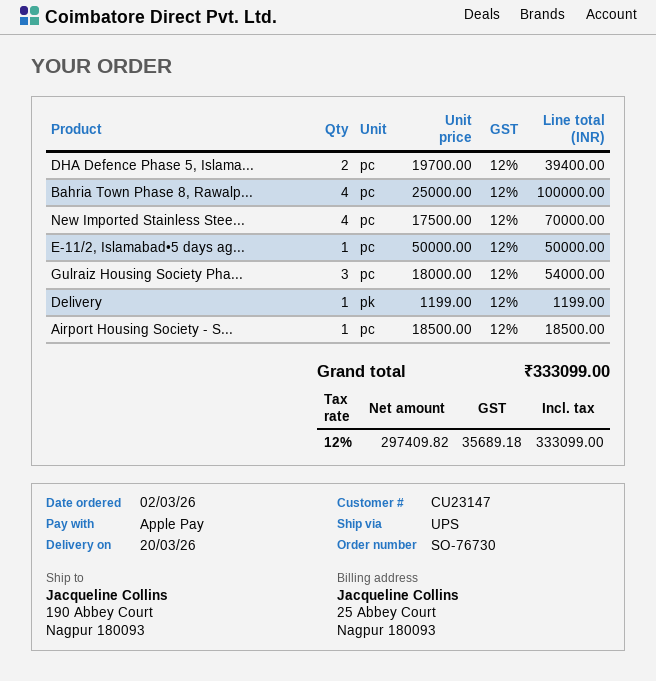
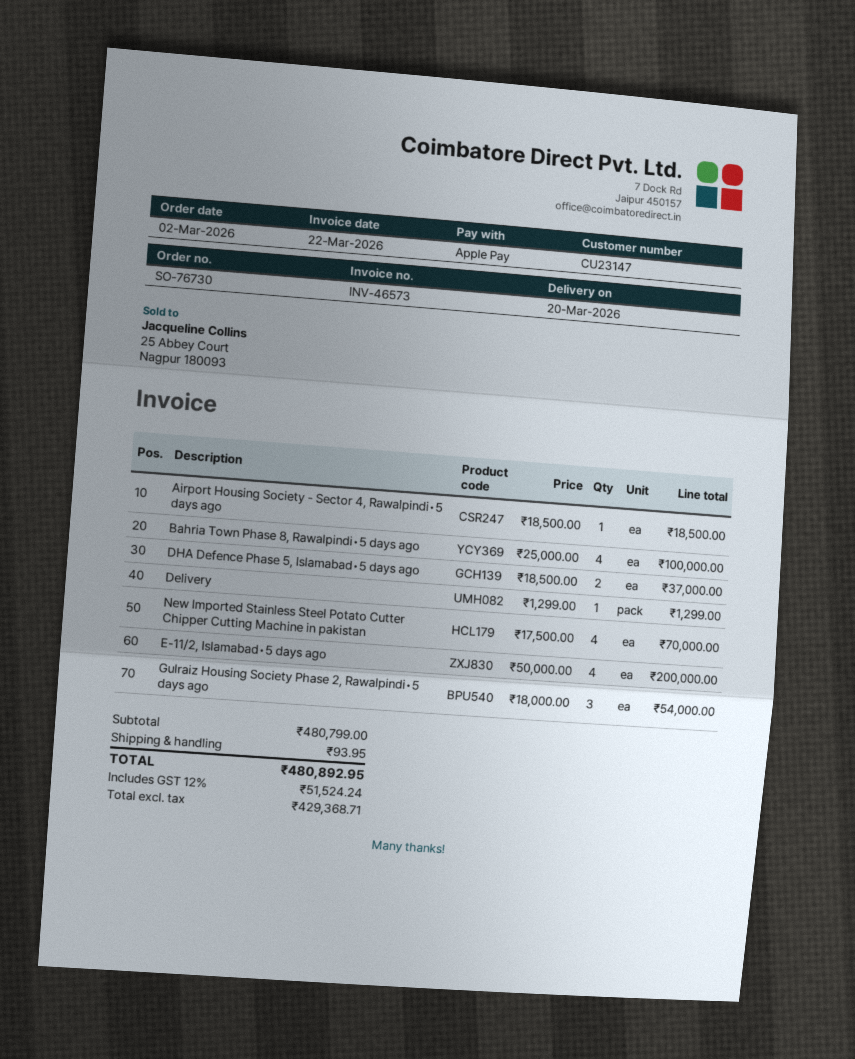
DHA Defence Phase 5, Islama...: 2 x 19700.00 = 39400.00 -> 2 x 18500.00 = 37000.00
E-11/2, Islamabad•5 days ag...: 1 x 50000.00 = 50000.00 -> 4 x 50000.00 = 200000.00
Delivery: 1 x 1199.00 = 1199.00 -> 1 x 1299.00 = 1299.00
shipping: none -> 93.95
net: 297409.82 -> 429368.71
tax: 12% = 35689.18 -> 12% = 51524.24
total: 333099.00 -> 480892.95

